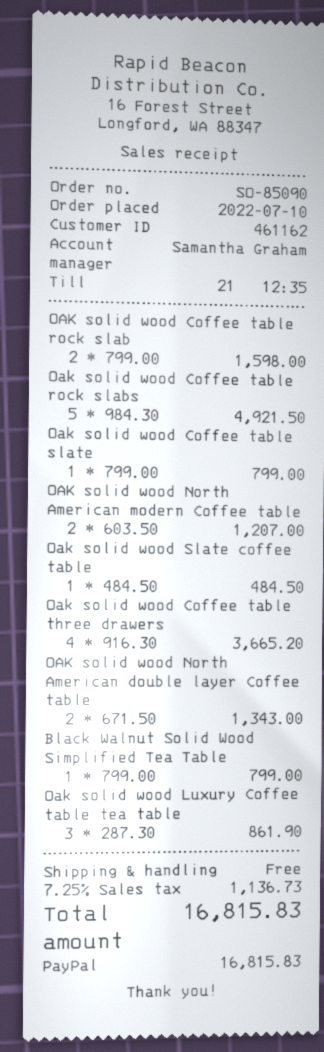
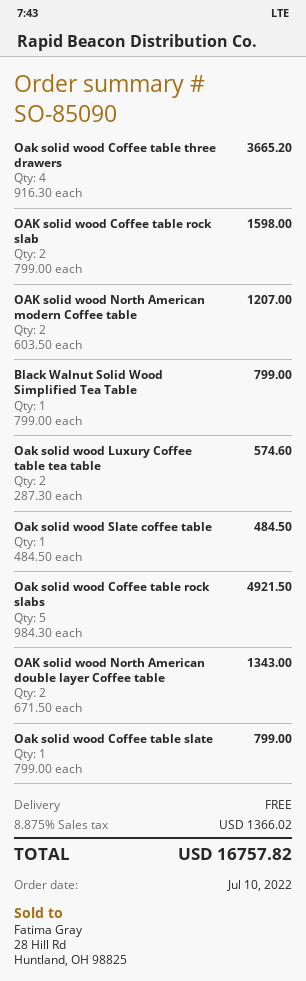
Oak solid wood Luxury Coffee table tea table: 3 x 287.30 = 861.90 -> 2 x 287.30 = 574.60
tax: 7.25% = 1136.73 -> 8.875% = 1366.02
total: 16815.83 -> 16757.82

